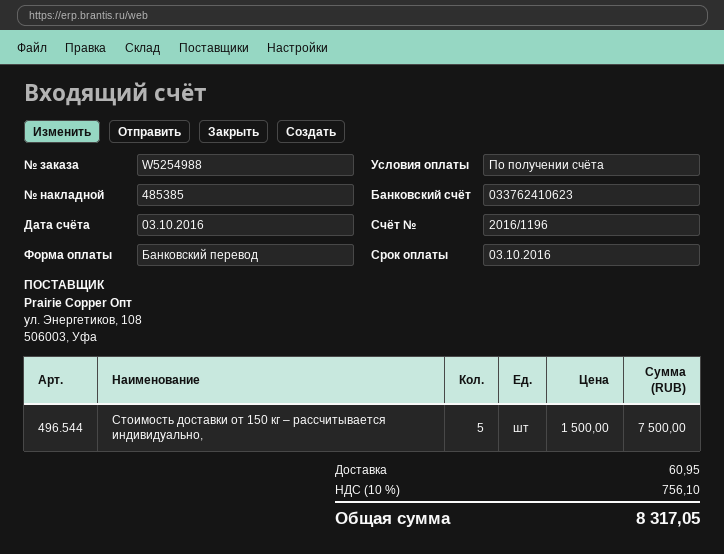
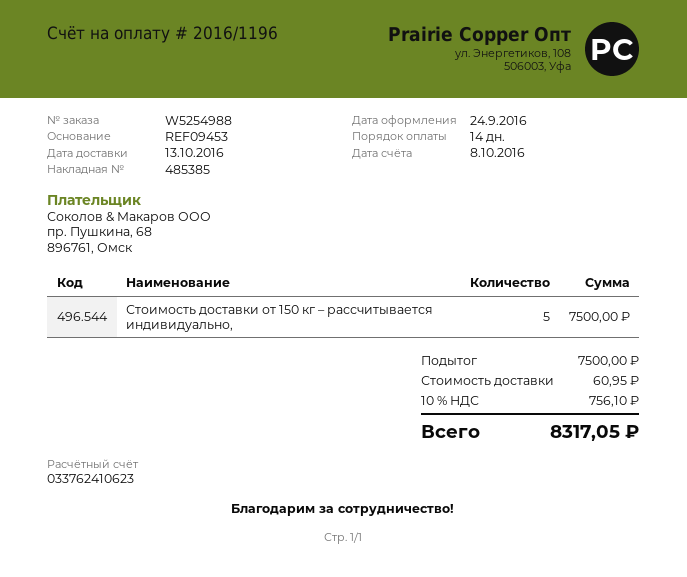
invoice date: 2016-10-03 -> 2016-10-08
payment terms: on receipt -> 14 days

